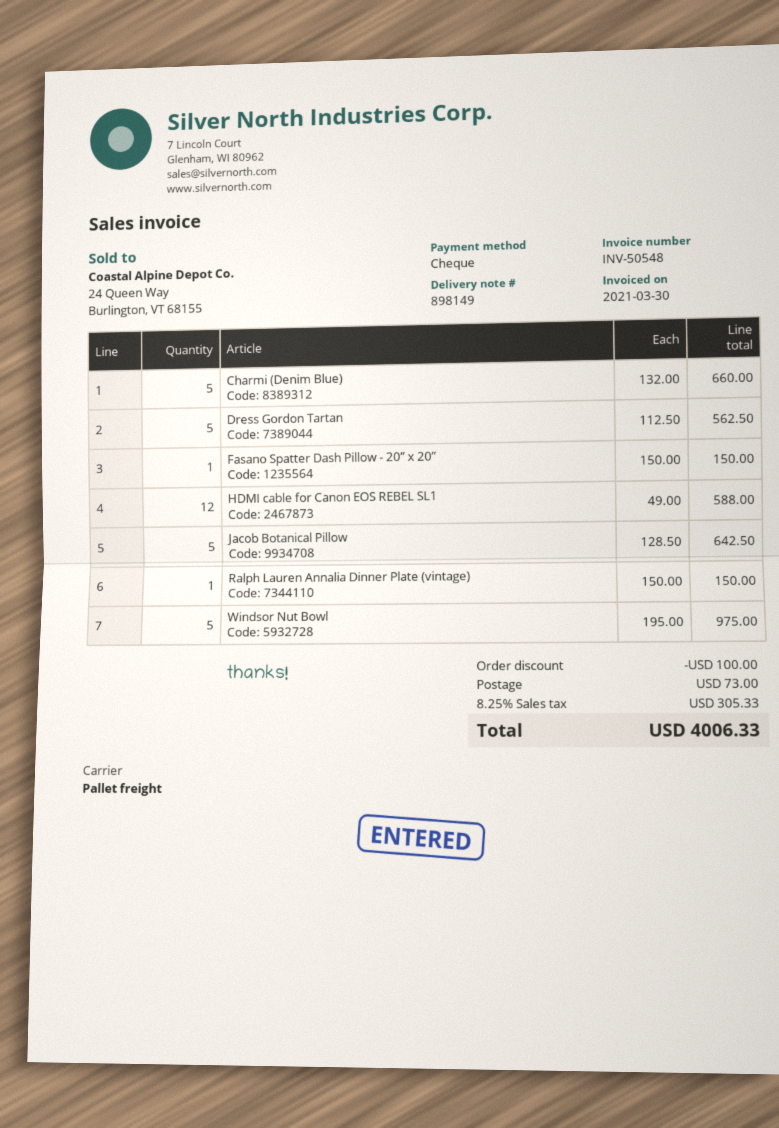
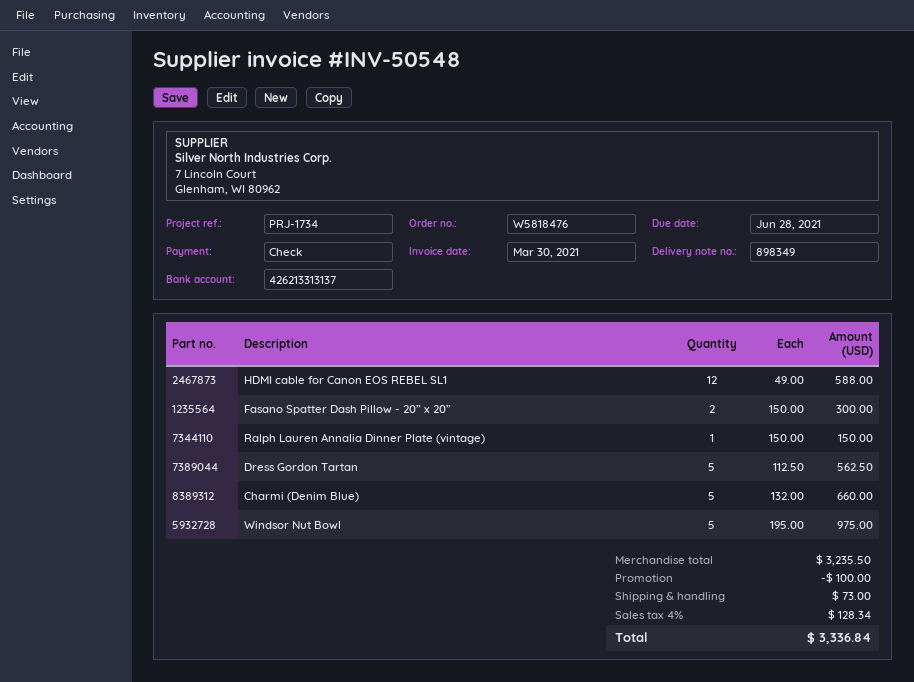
delivery note number: 898149 -> 898349
Fasano Spatter Dash Pillow - 20” x 20”: 1 x 150.00 = 150.00 -> 2 x 150.00 = 300.00
Jacob Botanical Pillow: 5 x 128.50 = 642.50 -> none
tax: 8.25% = 305.33 -> 4% = 128.34
total: 4006.33 -> 3336.84

